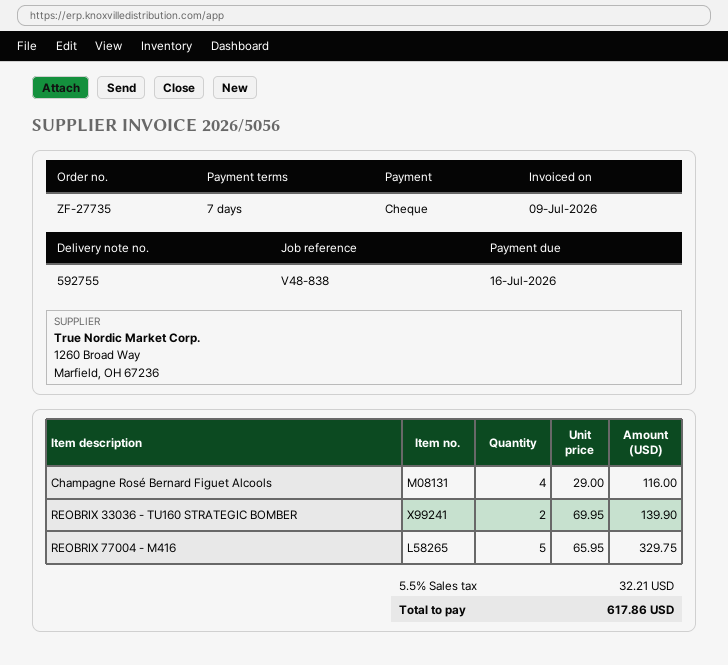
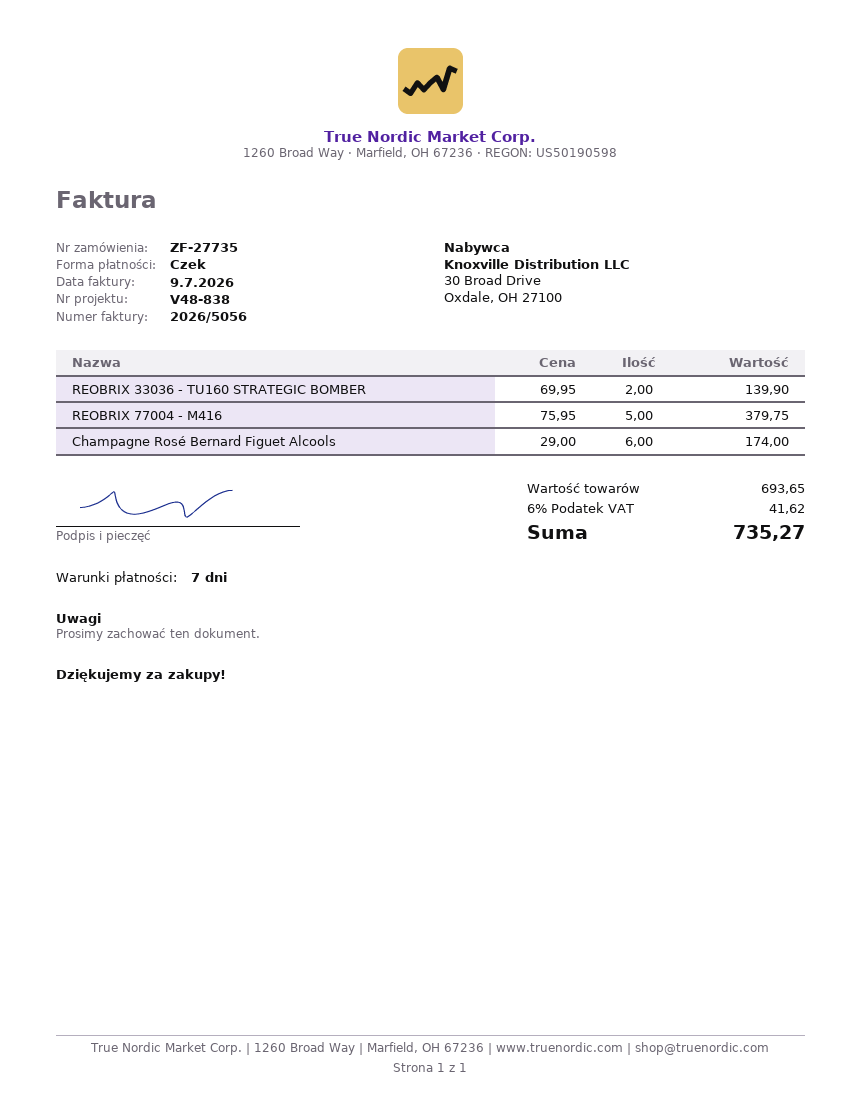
Champagne Rosé Bernard Figuet Alcools: 4 x 29.00 = 116.00 -> 6 x 29.00 = 174.00
REOBRIX 77004 - M416: 5 x 65.95 = 329.75 -> 5 x 75.95 = 379.75
tax: 5.5% = 32.21 -> 6% = 41.62
total: 617.86 -> 735.27

